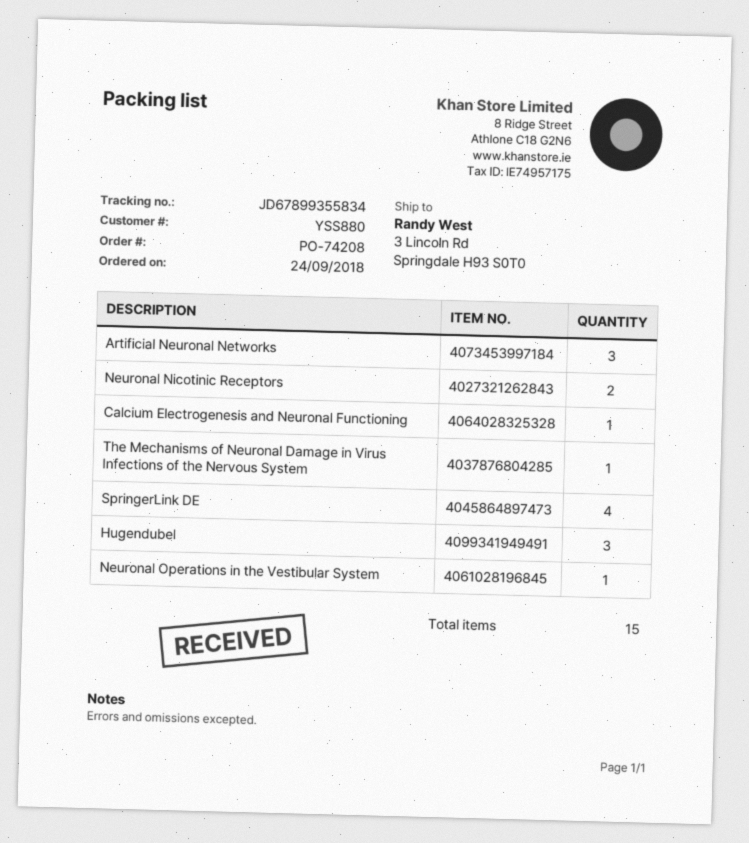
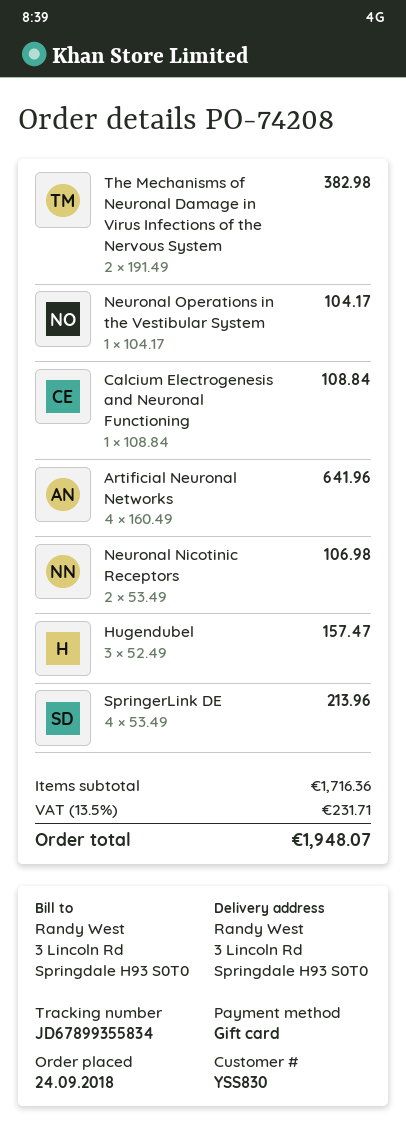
customer number: YSS880 -> YSS830
Artificial Neuronal Networks: 3 -> 4
The Mechanisms of Neuronal Damage in Virus Infections of the Nervous System: 1 -> 2

